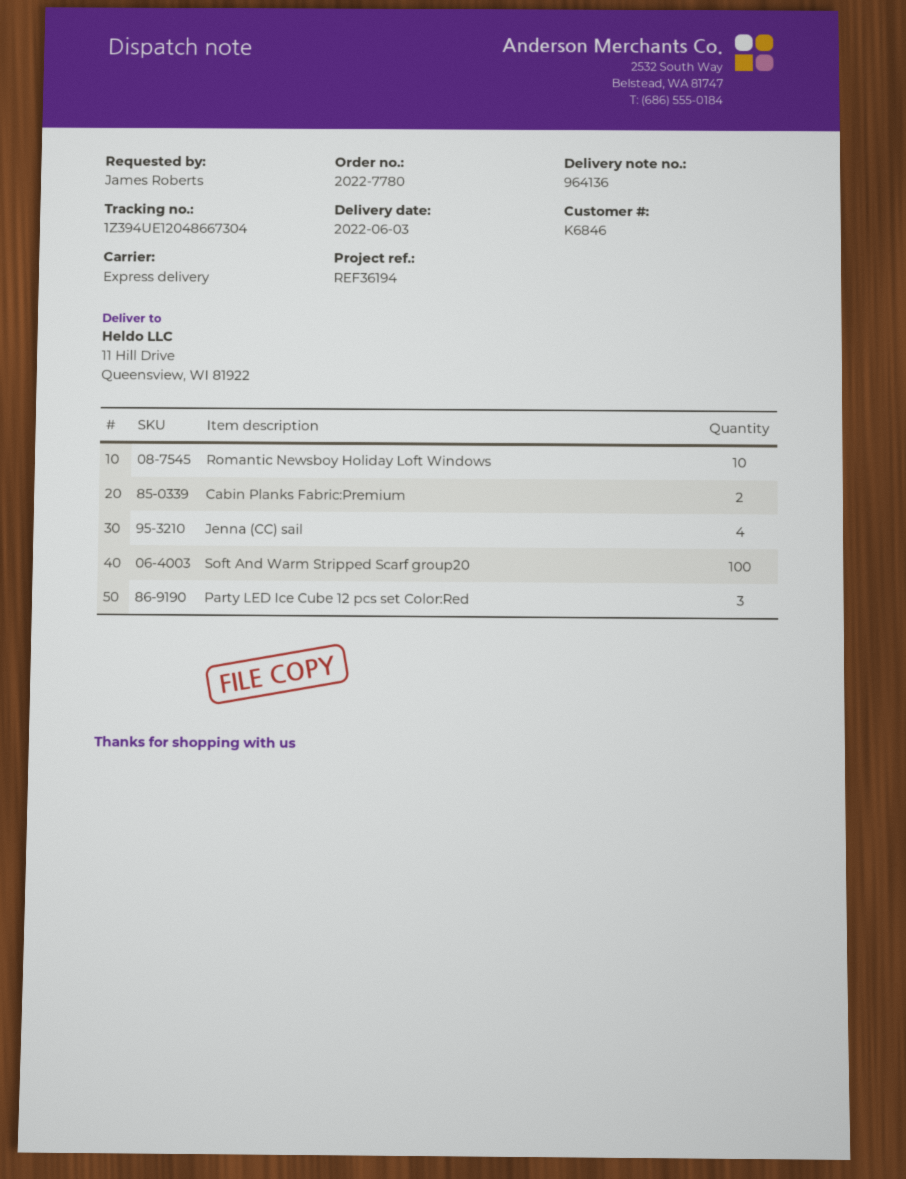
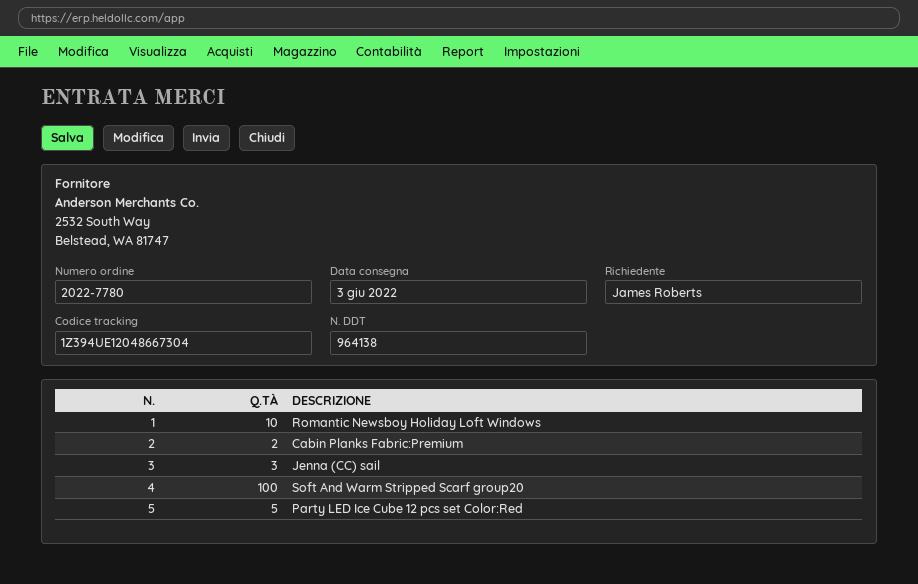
delivery note number: 964136 -> 964138
Jenna (CC) sail: 4 -> 3
Party LED Ice Cube 12 pcs set Color:Red: 3 -> 5

